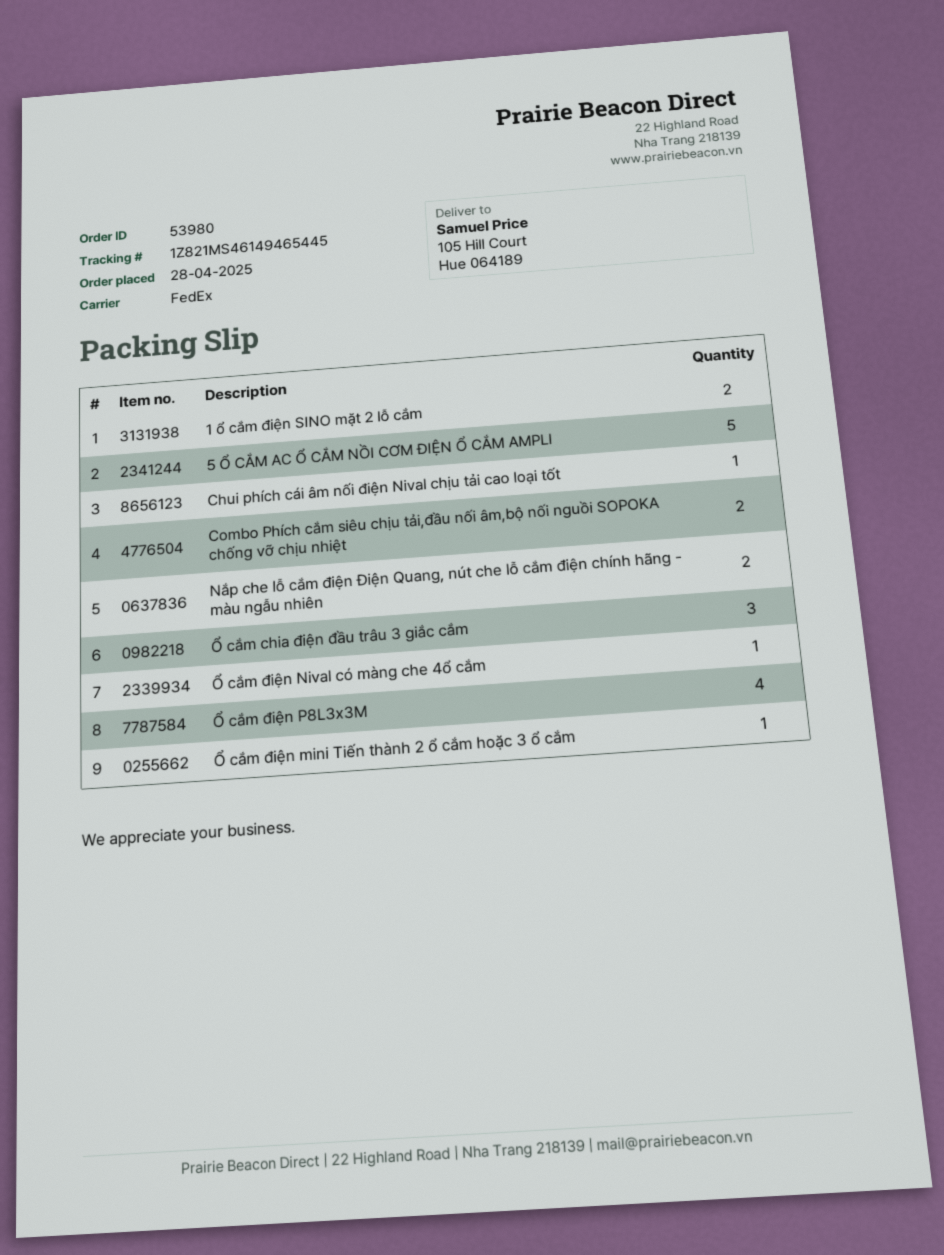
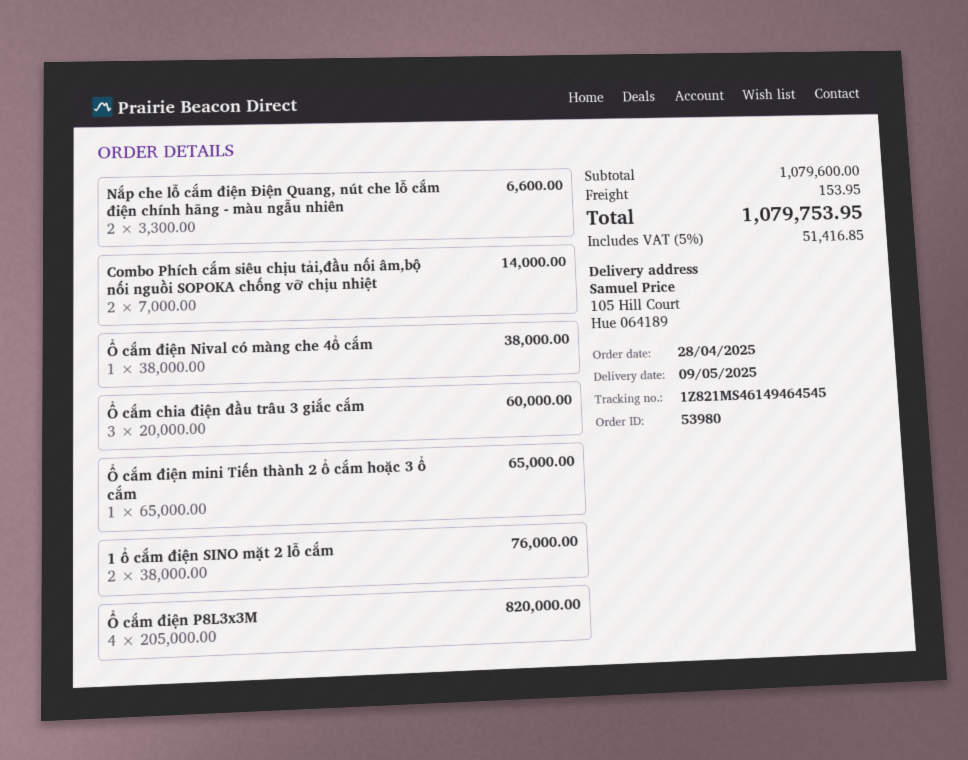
tracking number: 1Z821MS46149465445 -> 1Z821MS46149464545
5 Ổ CẮM AC Ổ CẮM NỒI CƠM ĐIỆN Ổ CẮM AMPLI: 5 -> none
Chui phích cái âm nối điện Nival chịu tải cao loại tốt: 1 -> none

